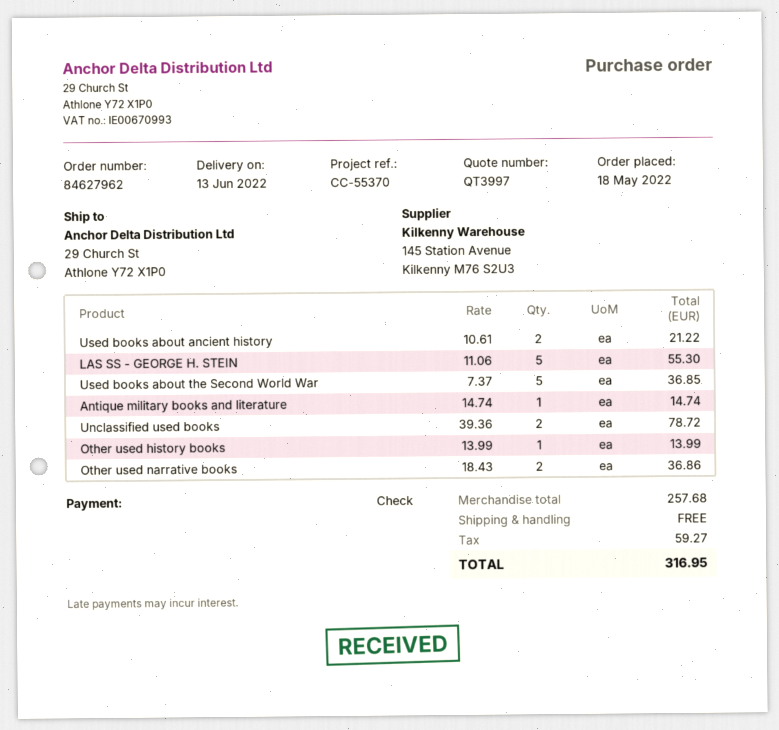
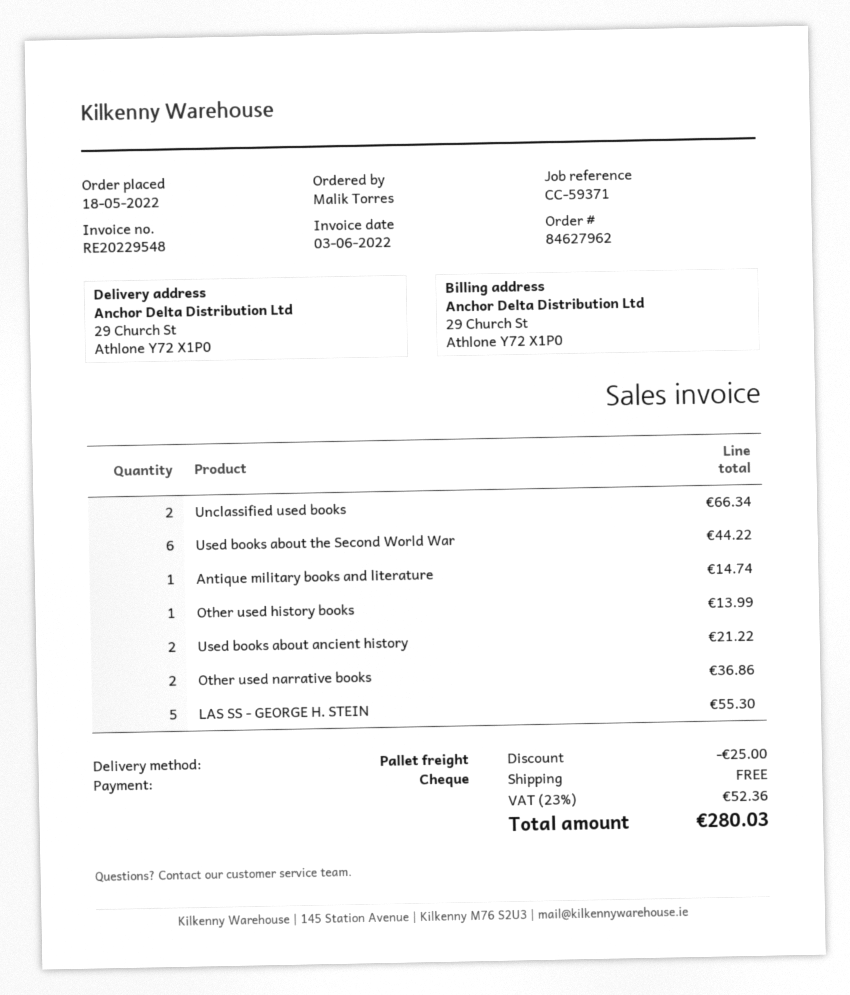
reference: CC-55370 -> CC-59371
Used books about the Second World War: 5 for 36.85 -> 6 for 44.22
Unclassified used books: 2 for 78.72 -> 2 for 66.34
discount: none -> 25.00
tax: 59.27 -> 52.36
total: 316.95 -> 280.03

